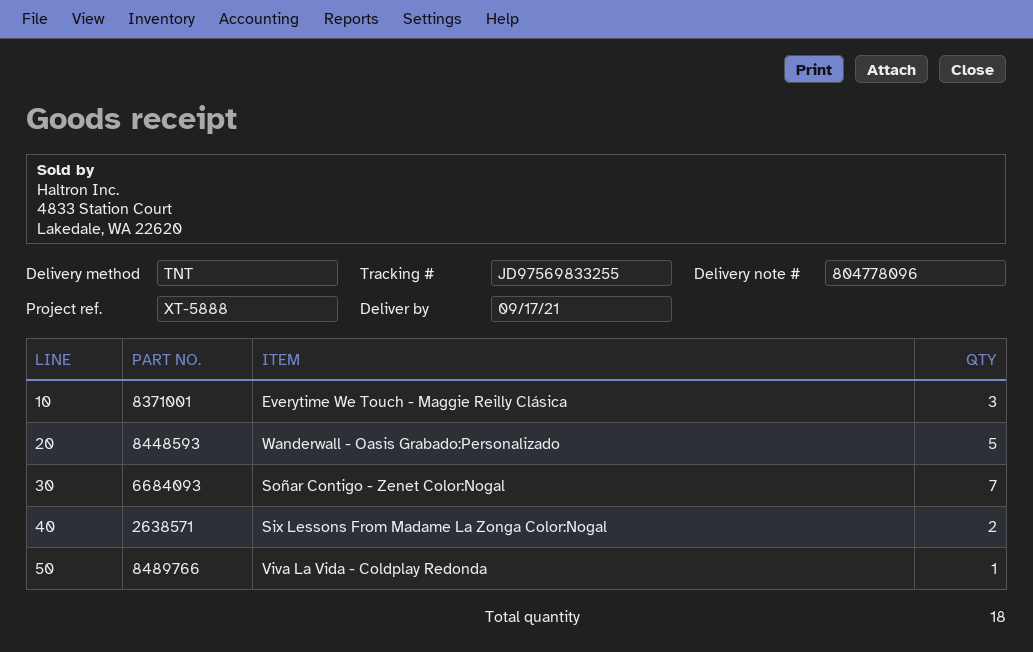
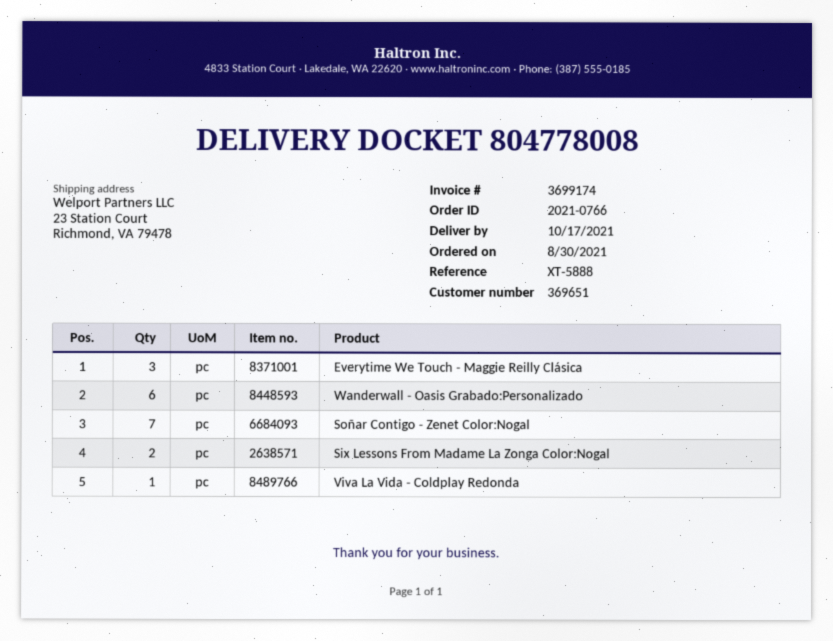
delivery note number: 804778096 -> 804778008
delivery date: 2021-09-17 -> 2021-10-17
Wanderwall - Oasis Grabado:Personalizado: 5 -> 6

